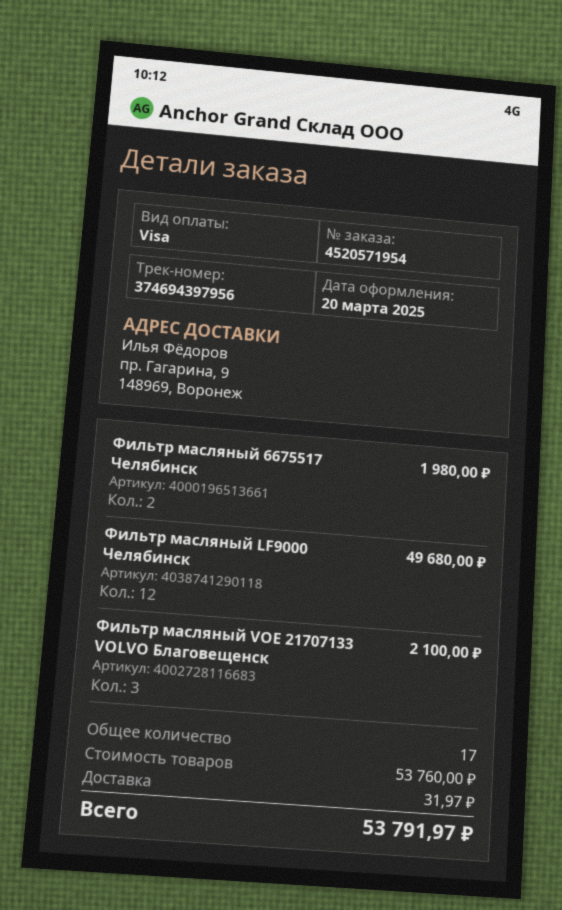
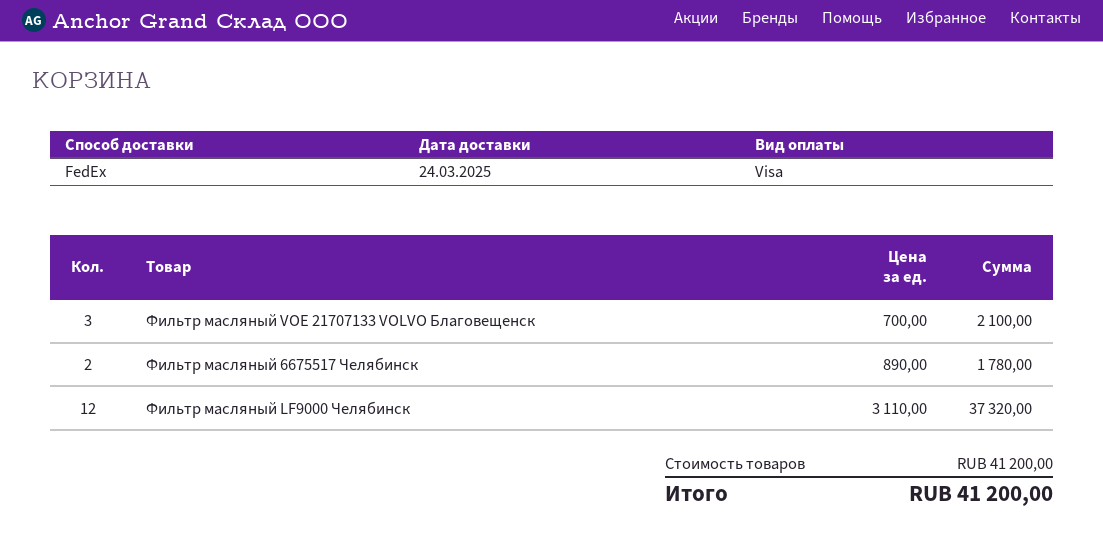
Фильтр масляный 6675517 Челябинск: 2 for 1980.00 -> 2 for 1780.00
Фильтр масляный LF9000 Челябинск: 12 for 49680.00 -> 12 for 37320.00
subtotal: 53760.00 -> 41200.00
shipping: 31.97 -> none
total: 53791.97 -> 41200.00

